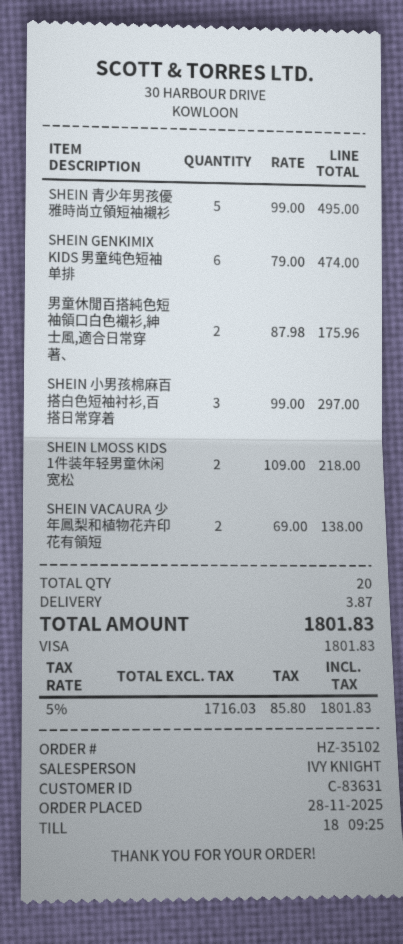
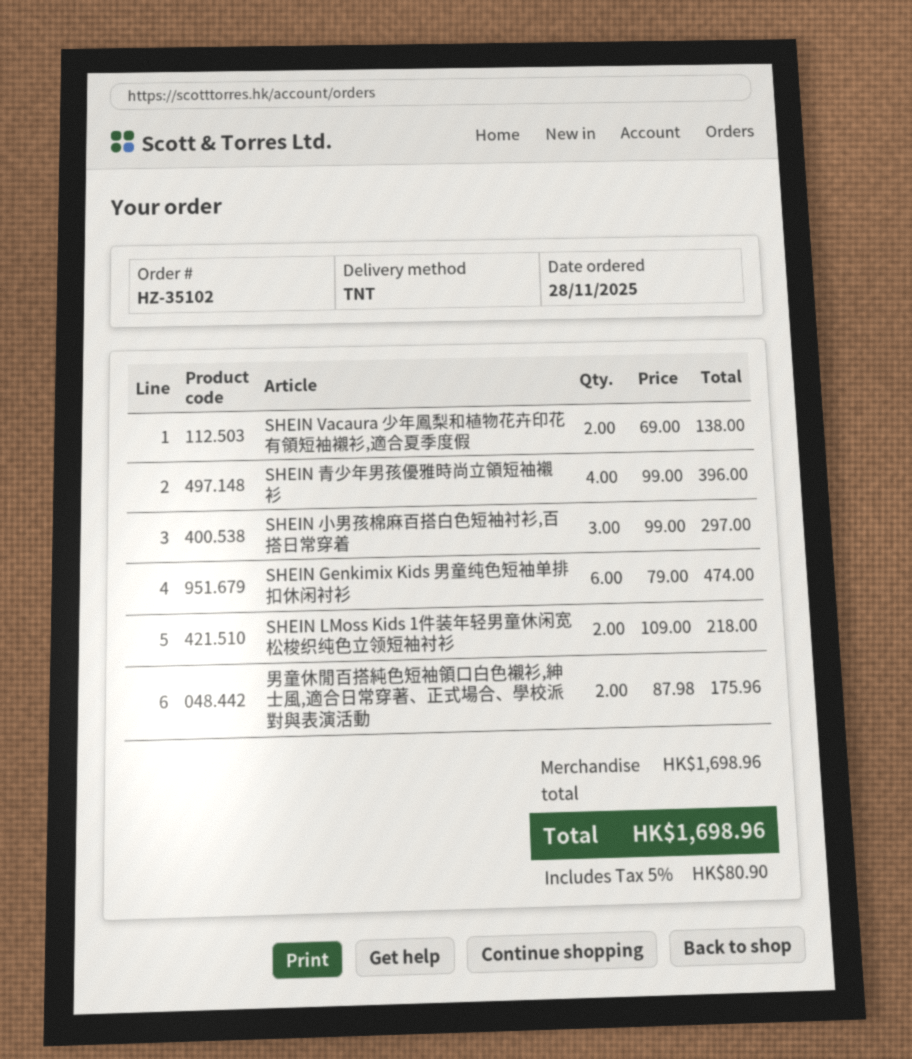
SHEIN 青少年男孩優雅時尚立領短袖襯衫: 5 x 99.00 = 495.00 -> 4 x 99.00 = 396.00
shipping: 3.87 -> none
tax: 5% = 85.80 -> 5% = 80.90
total: 1801.83 -> 1698.96

